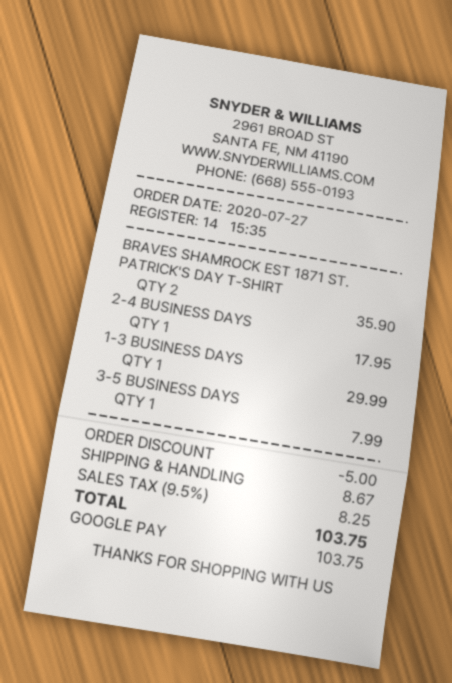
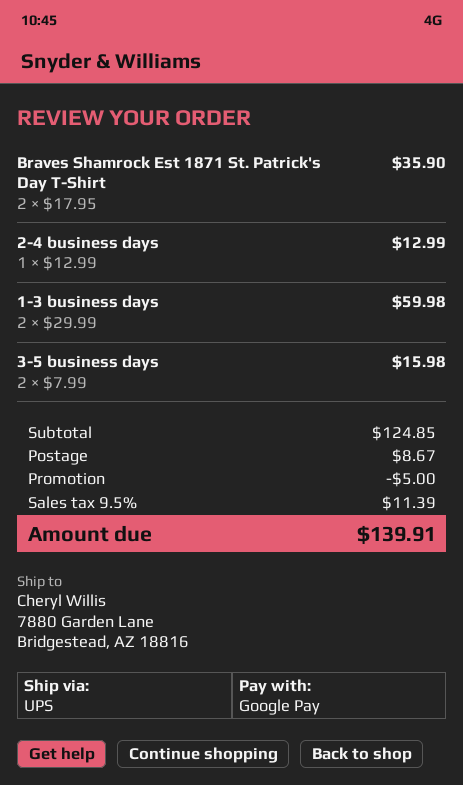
2-4 BUSINESS DAYS: 1 for 17.95 -> 1 for 12.99
1-3 BUSINESS DAYS: 1 for 29.99 -> 2 for 59.98
3-5 BUSINESS DAYS: 1 for 7.99 -> 2 for 15.98
tax: 9.5% = 8.25 -> 9.5% = 11.39
total: 103.75 -> 139.91

